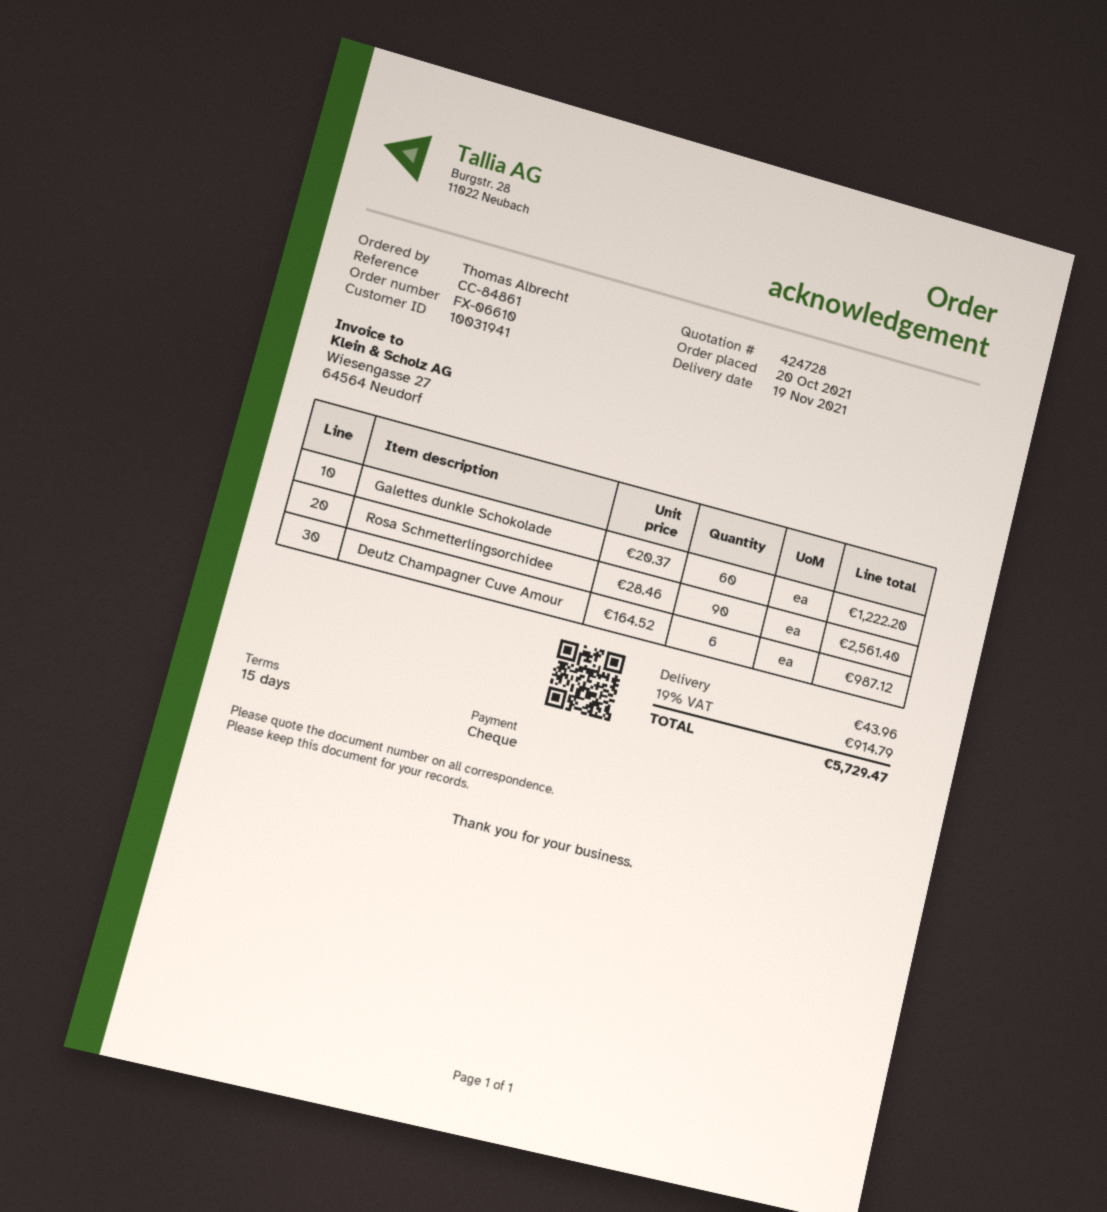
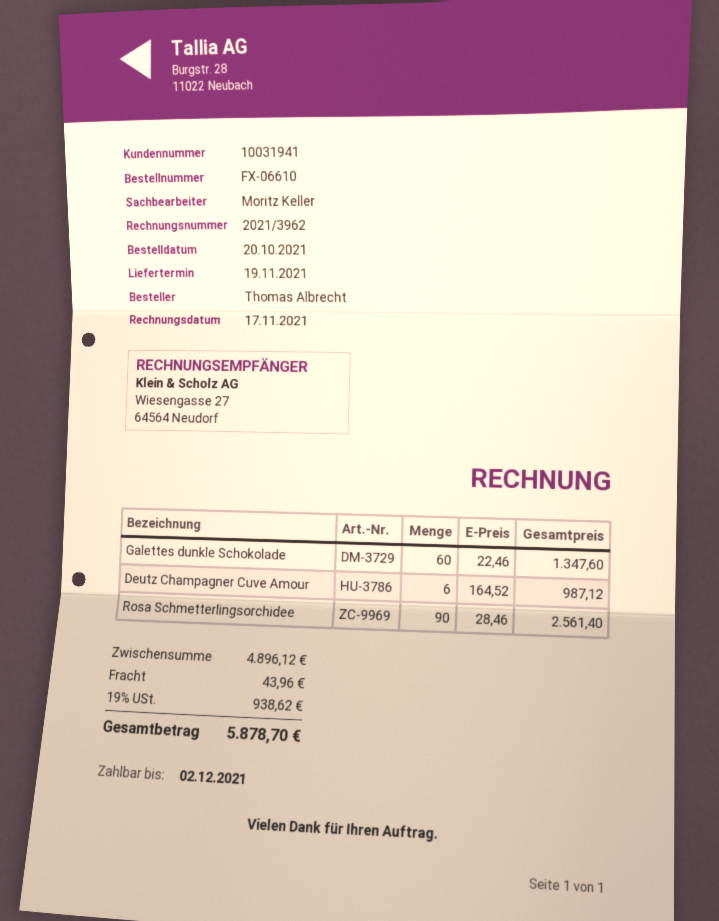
Galettes dunkle Schokolade: 60 x 20.37 = 1222.20 -> 60 x 22.46 = 1347.60
tax: 19% = 914.79 -> 19% = 938.62
total: 5729.47 -> 5878.70

